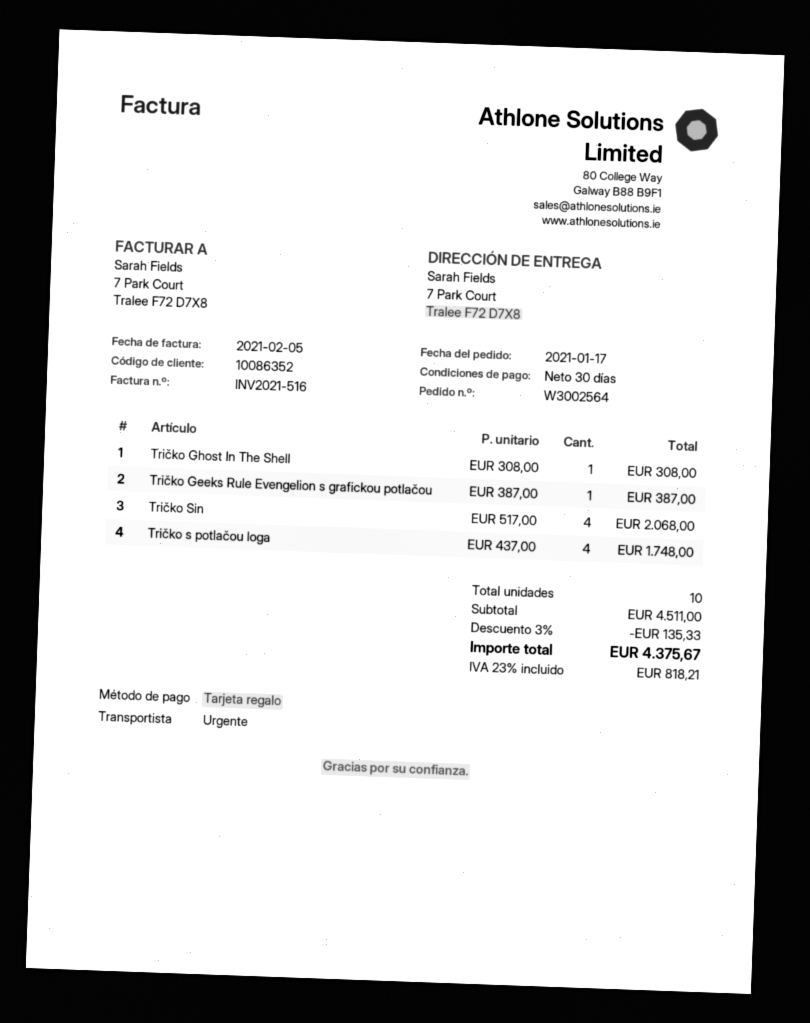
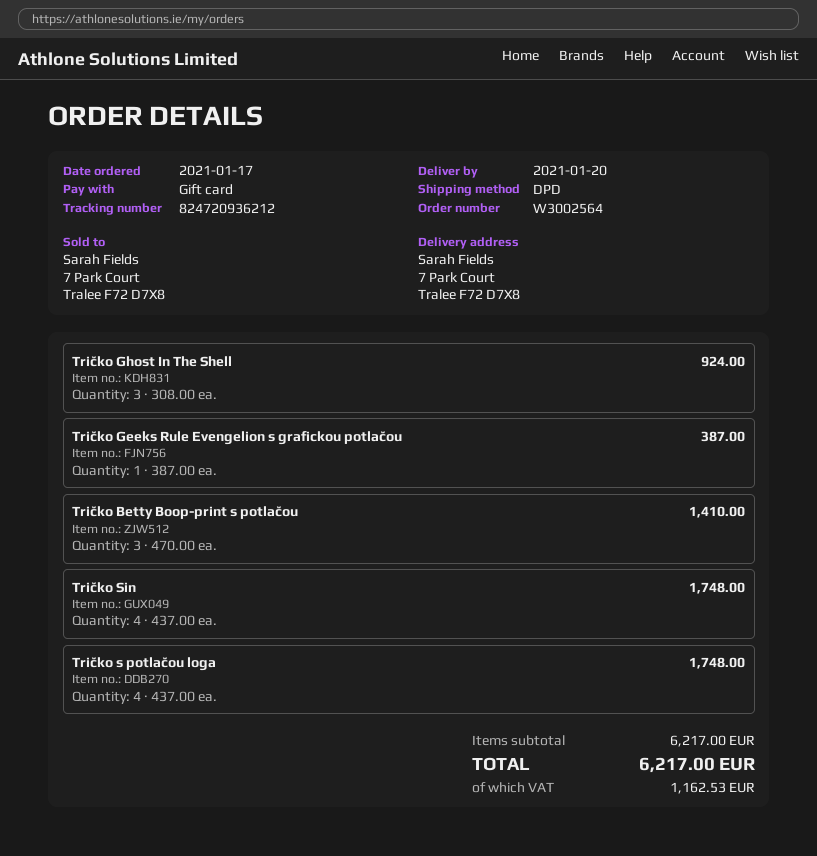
shipping method: express -> DPD
Tričko Ghost In The Shell: 1 x 308.00 = 308.00 -> 3 x 308.00 = 924.00
Tričko Sin: 4 x 517.00 = 2068.00 -> 4 x 437.00 = 1748.00
Tričko Betty Boop-print s potlačou: none -> 3 x 470.00 = 1410.00
subtotal: 4511.00 -> 6217.00
discount: 3% = 135.33 -> none
tax: 818.21 -> 1162.53
total: 4375.67 -> 6217.00

